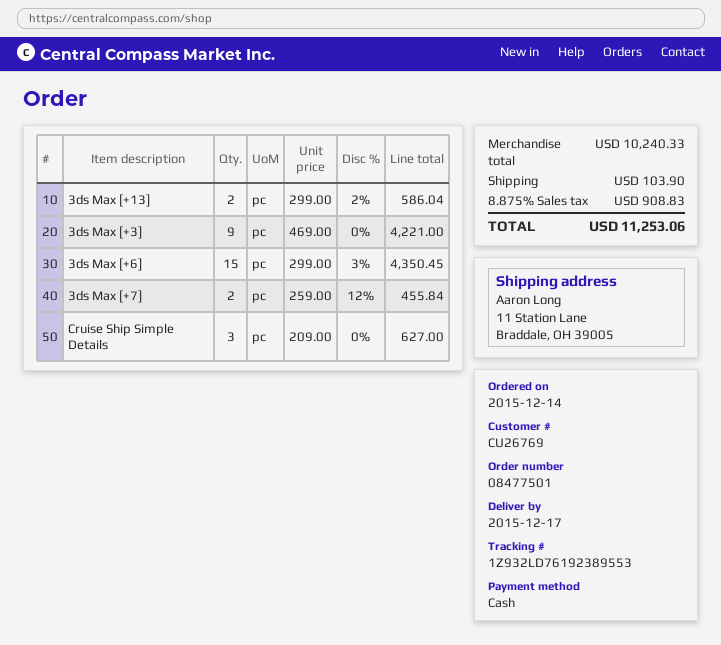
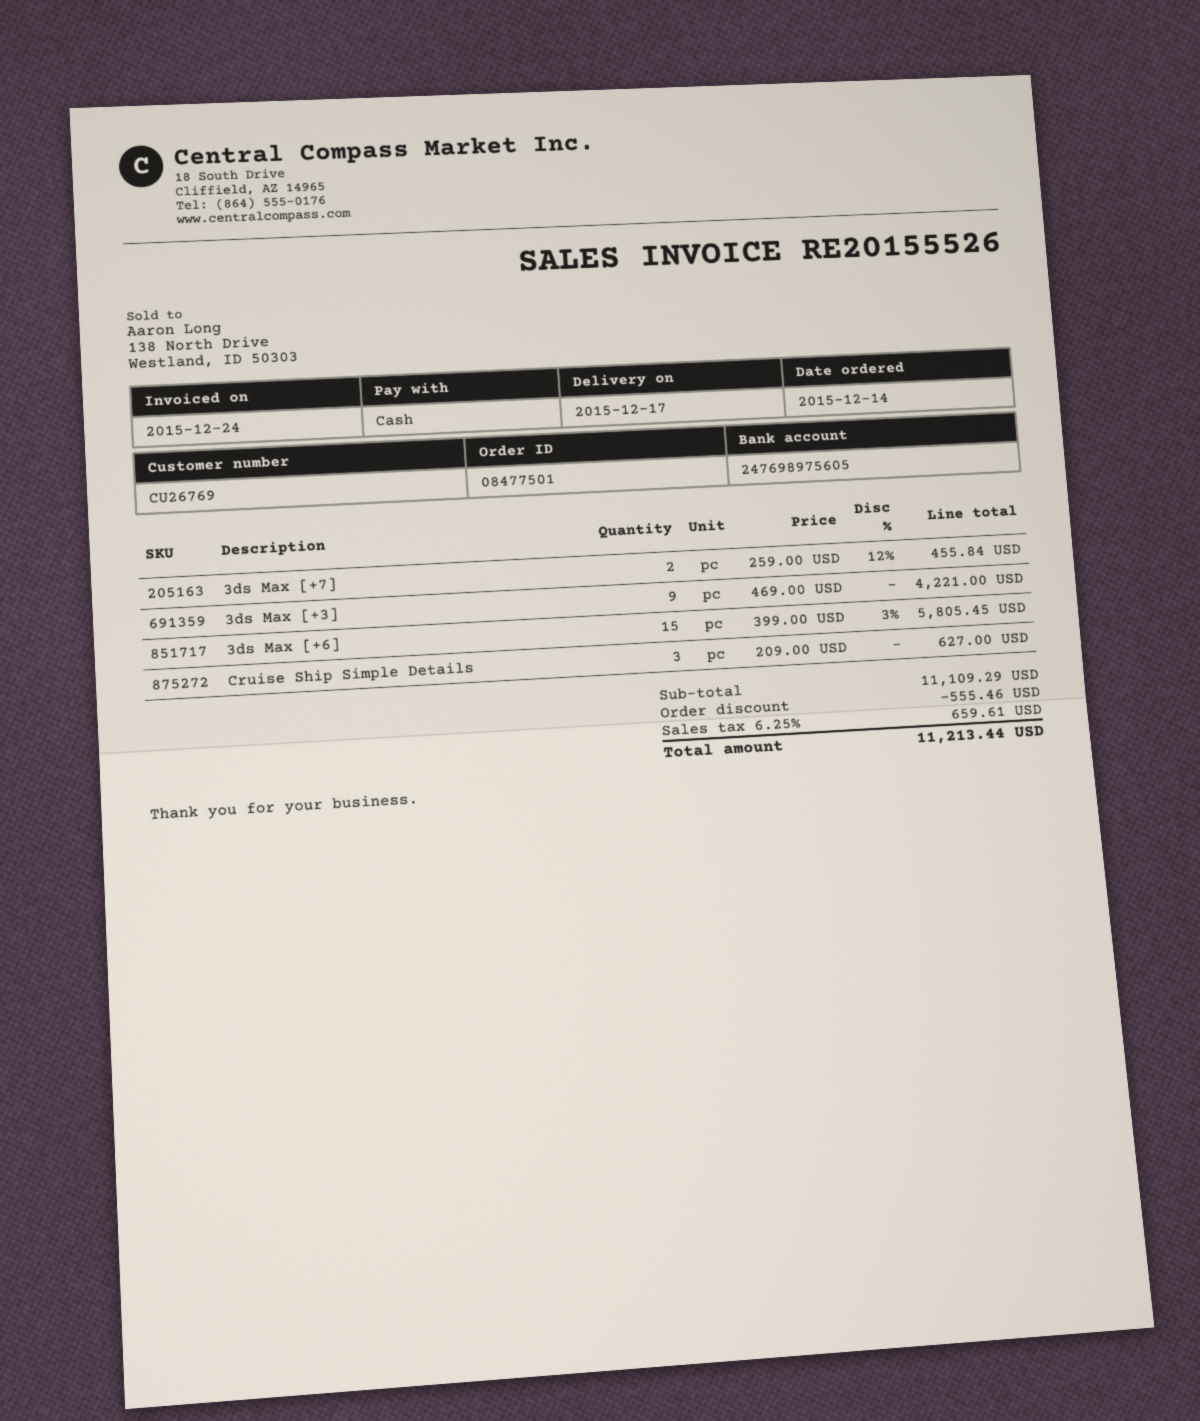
3ds Max [+13]: 2 x 299.00 - 2% = 586.04 -> none
3ds Max [+6]: 15 x 299.00 - 3% = 4350.45 -> 15 x 399.00 - 3% = 5805.45
subtotal: 10240.33 -> 11109.29
discount: none -> 555.46
shipping: 103.90 -> none
tax: 8.875% = 908.83 -> 6.25% = 659.61
total: 11253.06 -> 11213.44

